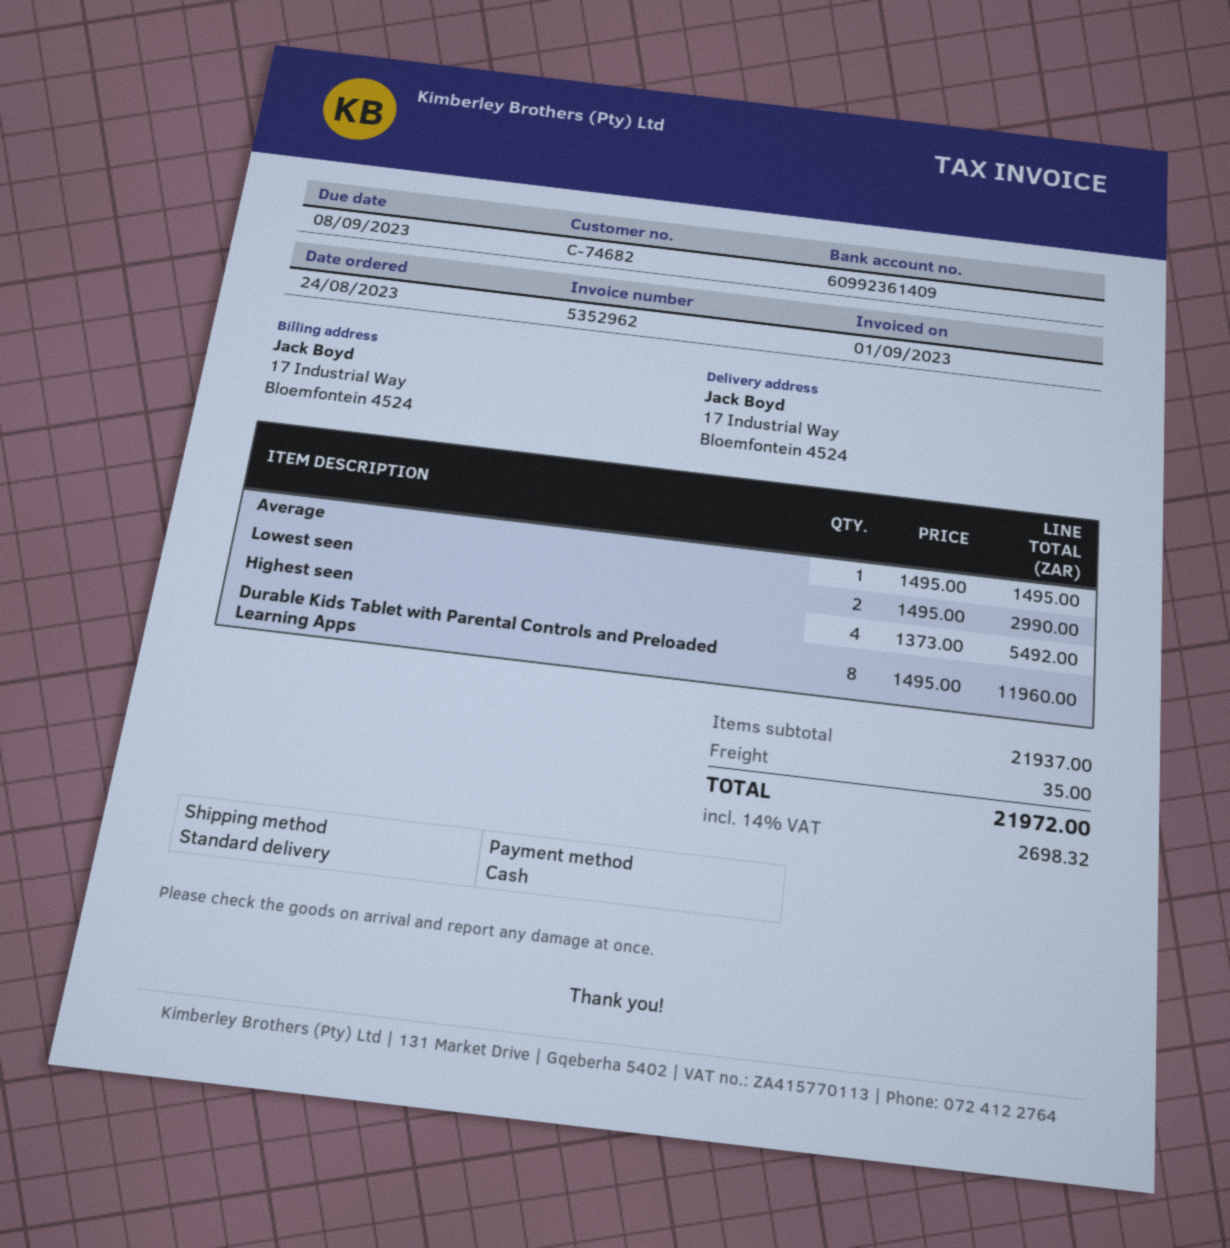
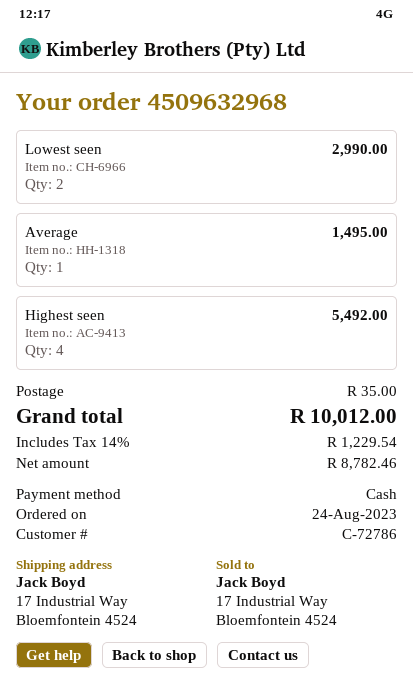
customer number: C-74682 -> C-72786
Durable Kids Tablet with Parental Controls and Preloaded Learning Apps: 8 for 11960.00 -> none
tax: 14% = 2698.32 -> 14% = 1229.54
total: 21972.00 -> 10012.00

